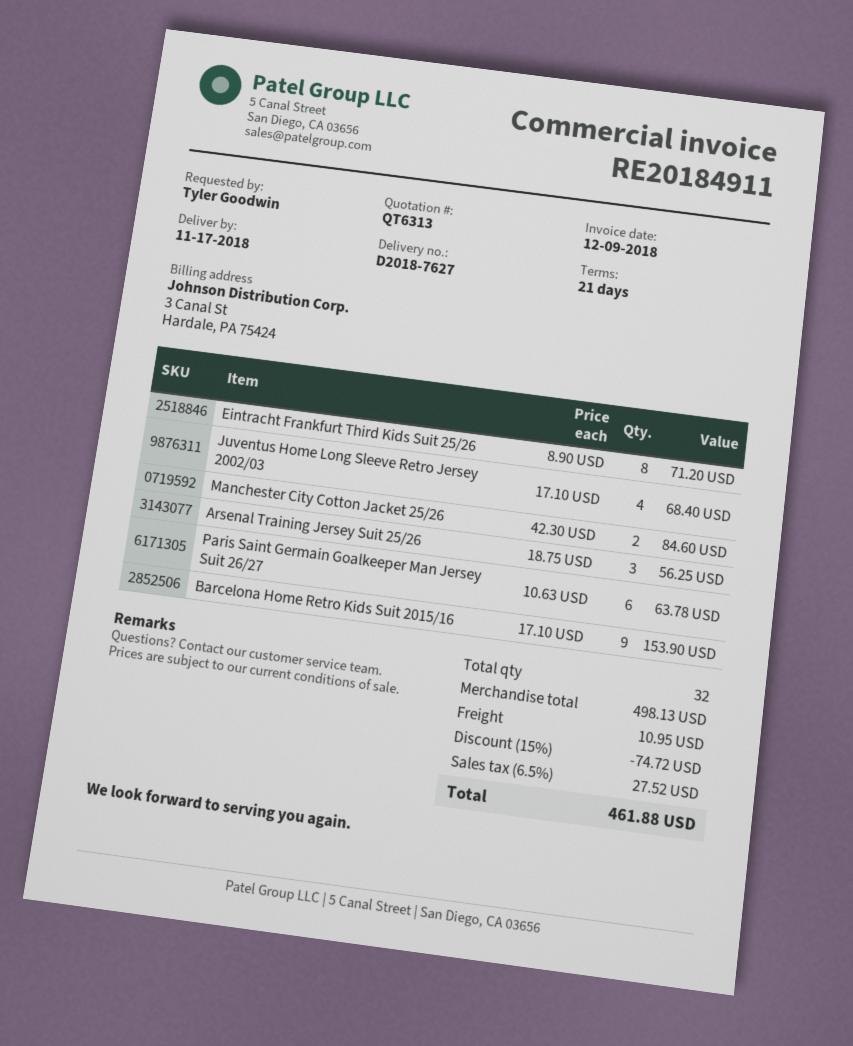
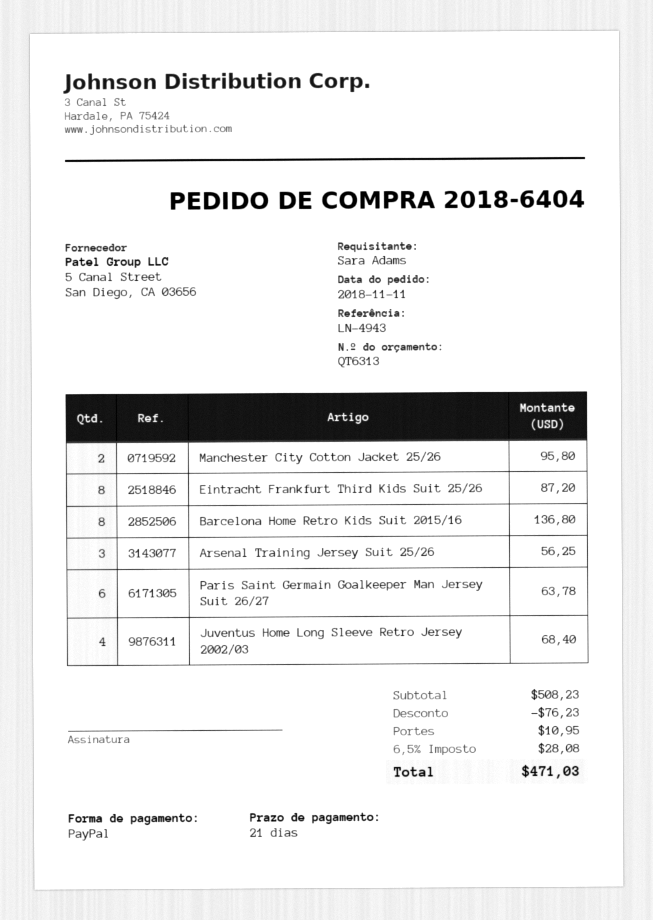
ordered by: Tyler Goodwin -> Sara Adams
Eintracht Frankfurt Third Kids Suit 25/26: 8 for 71.20 -> 8 for 87.20
Manchester City Cotton Jacket 25/26: 2 for 84.60 -> 2 for 95.80
Barcelona Home Retro Kids Suit 2015/16: 9 for 153.90 -> 8 for 136.80
subtotal: 498.13 -> 508.23
discount: 74.72 -> 76.23
tax: 6.5% = 27.52 -> 6.5% = 28.08
total: 461.88 -> 471.03

